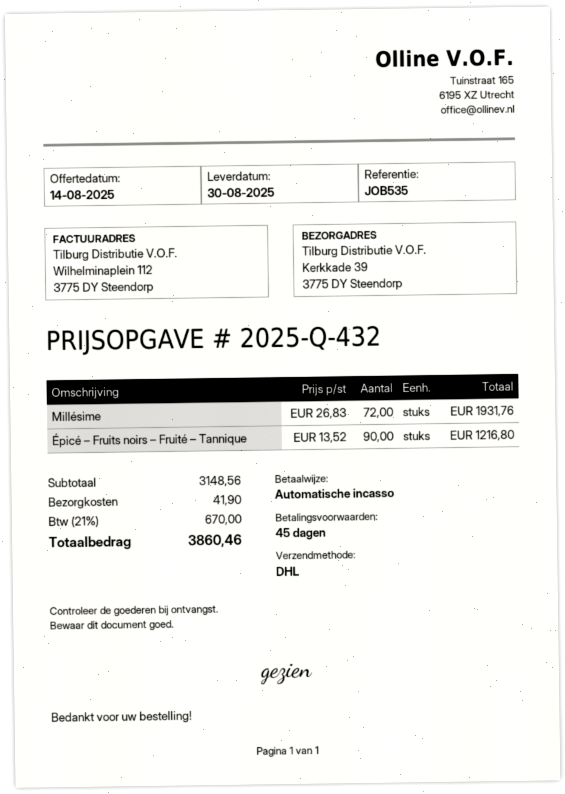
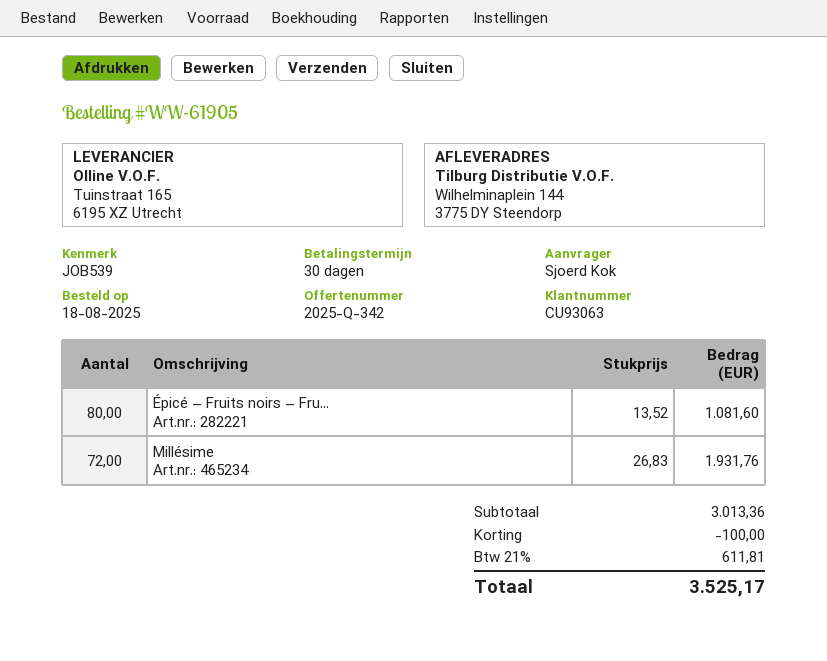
quote number: 2025-Q-432 -> 2025-Q-342
payment terms: 45 days -> 30 days
reference: JOB535 -> JOB539
ship to: Kerkkade 39, 3775 DY Steendorp -> Wilhelminaplein 144, 3775 DY Steendorp
Épicé – Fruits noirs – Fruité – Tannique: 90 x 13.52 = 1216.80 -> 80 x 13.52 = 1081.60
subtotal: 3148.56 -> 3013.36
discount: none -> 100.00
shipping: 41.90 -> none
tax: 21% = 670.00 -> 21% = 611.81
total: 3860.46 -> 3525.17

